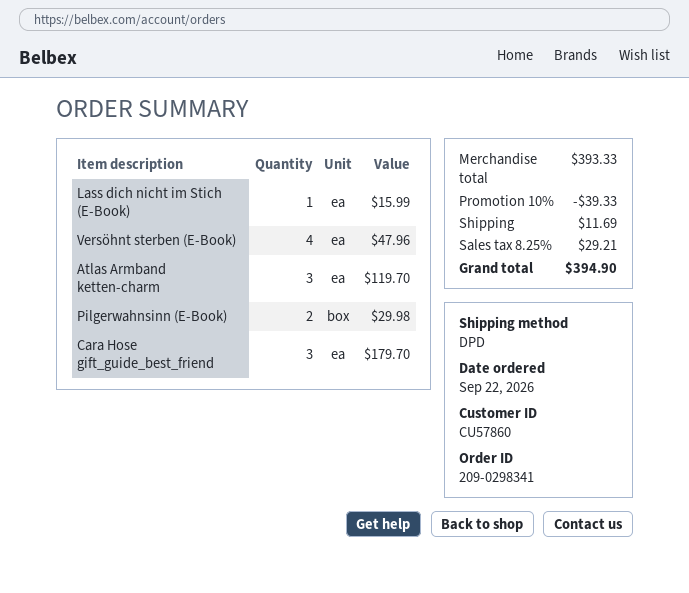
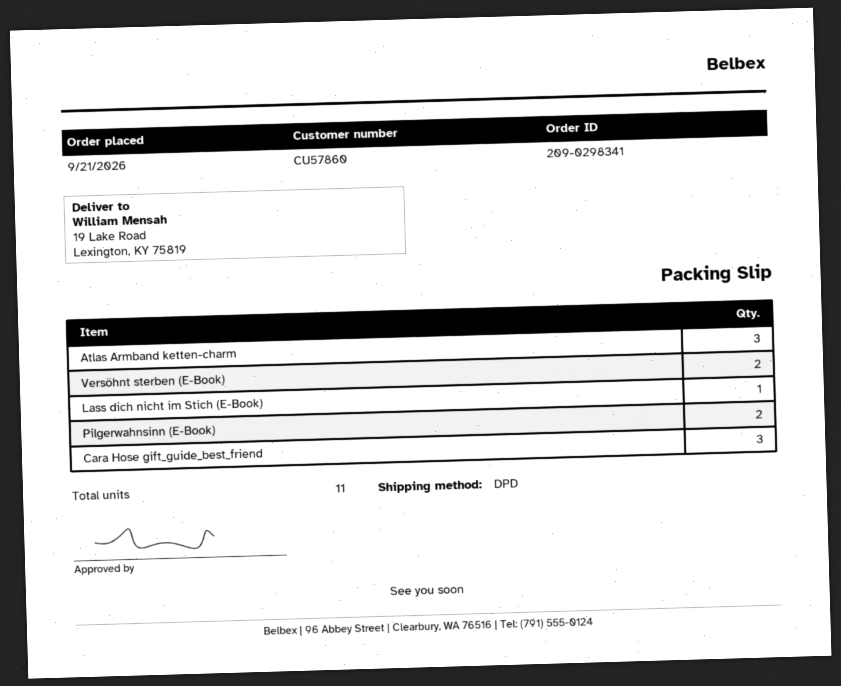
order date: 2026-09-22 -> 2026-09-21
Versöhnt sterben (E-Book): 4 -> 2

